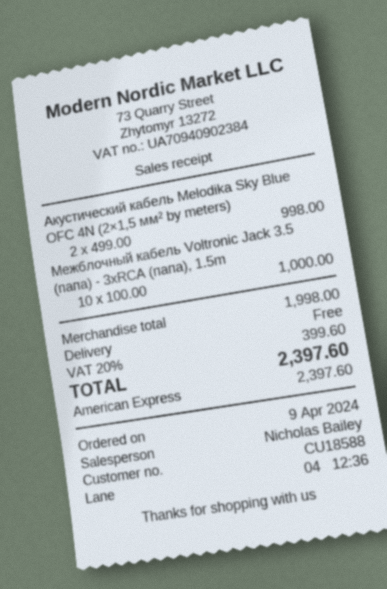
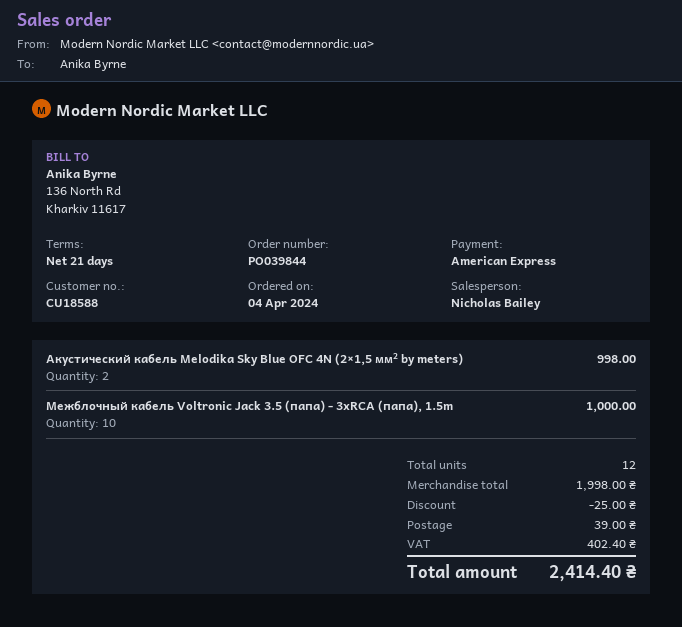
order date: 2024-04-09 -> 2024-04-04
discount: none -> 25.00
shipping: 0.00 -> 39.00
tax: 399.60 -> 402.40
total: 2397.60 -> 2414.40

